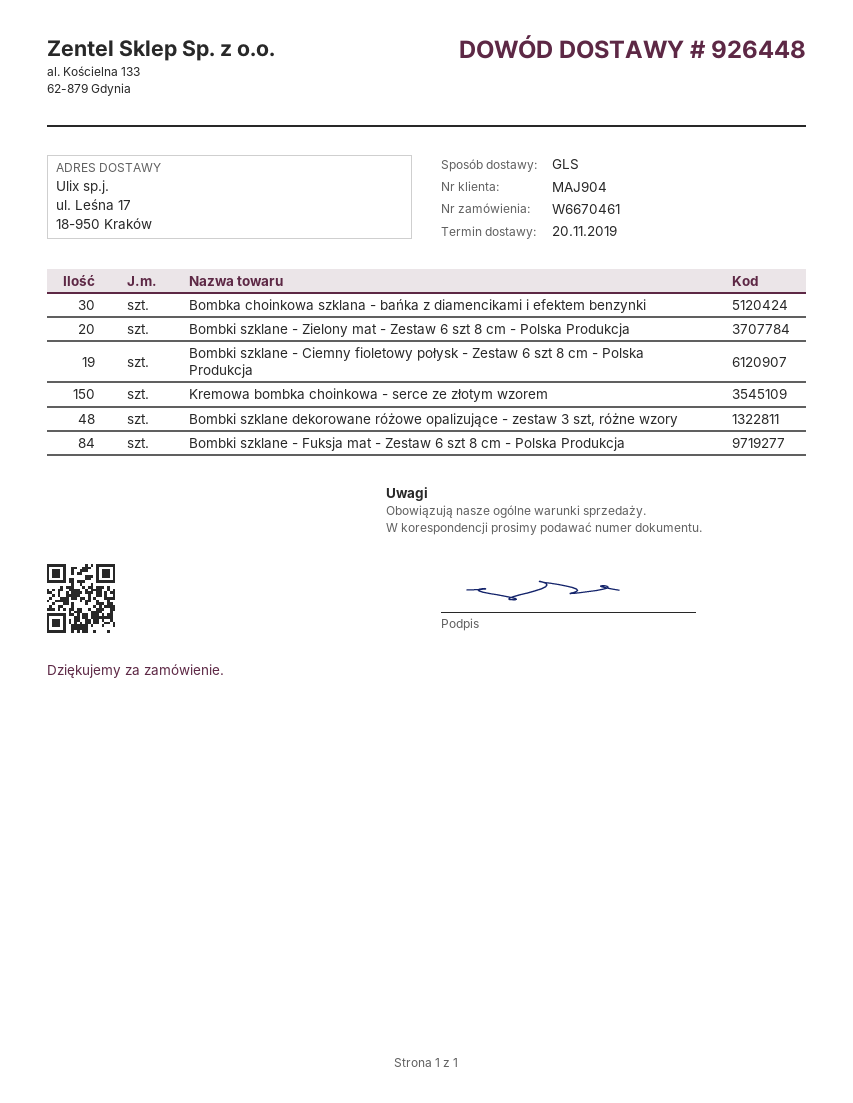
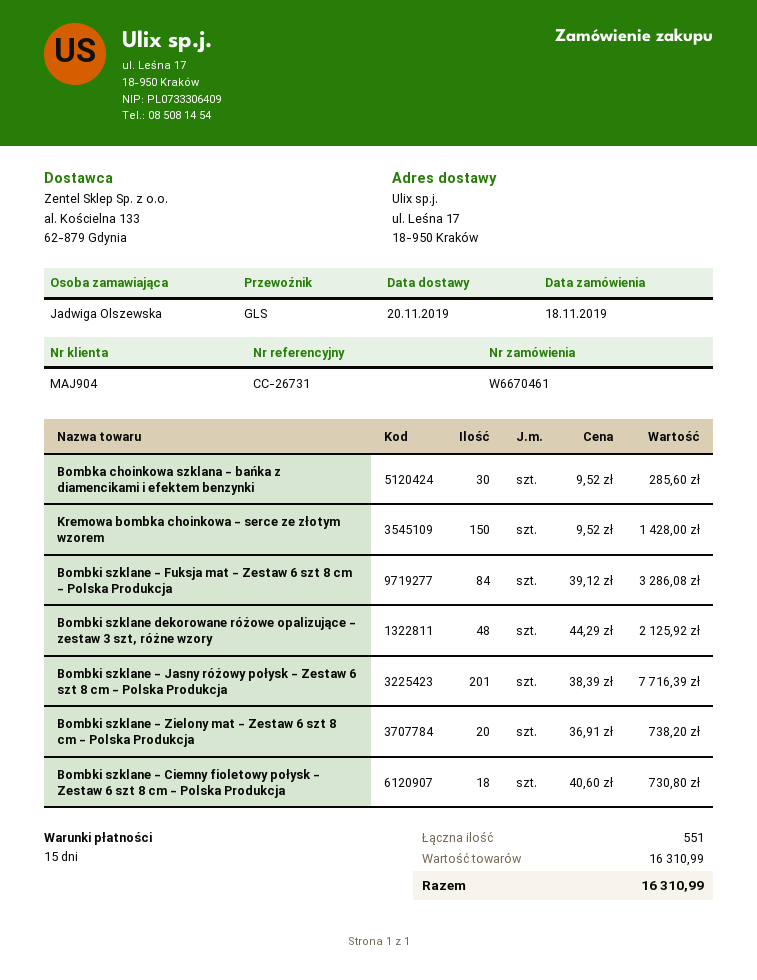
Bombki szklane - Ciemny fioletowy połysk - Zestaw 6 szt 8 cm - Polska Produkcja: 19 -> 18
Bombki szklane - Jasny różowy połysk - Zestaw 6 szt 8 cm - Polska Produkcja: none -> 201

